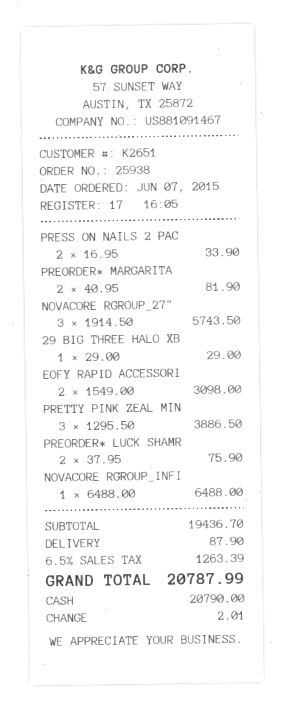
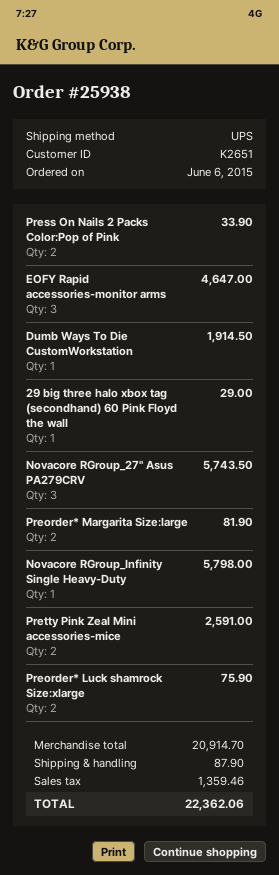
order date: 2015-06-07 -> 2015-06-06
EOFY RAPID ACCESSORI: 2 for 3098.00 -> 3 for 4647.00
PRETTY PINK ZEAL MIN: 3 for 3886.50 -> 2 for 2591.00
NOVACORE RGROUP_INFI: 1 for 6488.00 -> 1 for 5798.00
Dumb Ways To Die CustomWorkstation: none -> 1 for 1914.50
subtotal: 19436.70 -> 20914.70
tax: 1263.39 -> 1359.46
total: 20787.99 -> 22362.06

